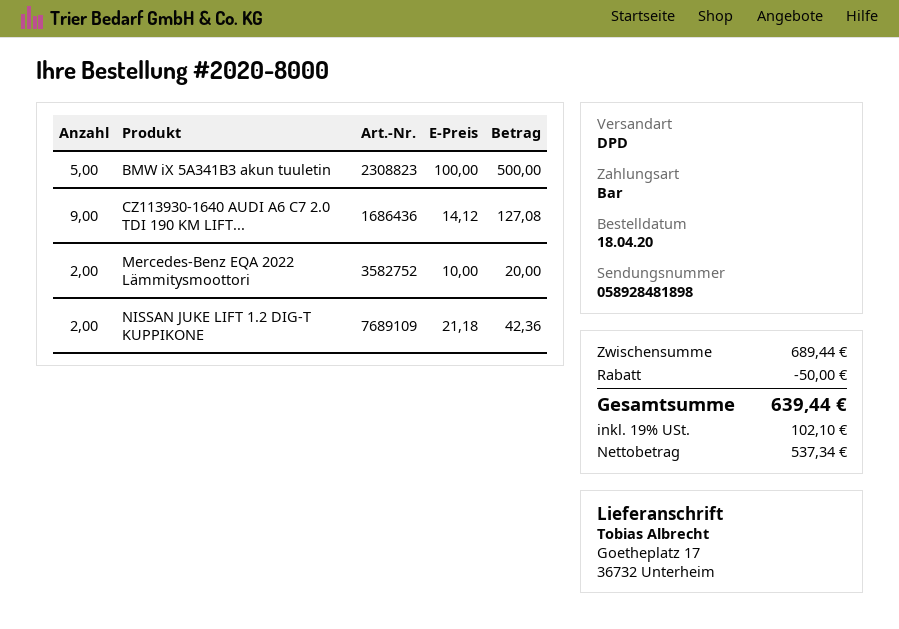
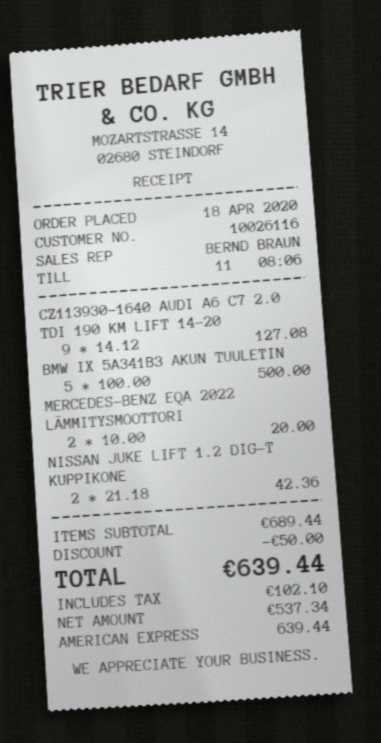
payment method: cash -> American Express

